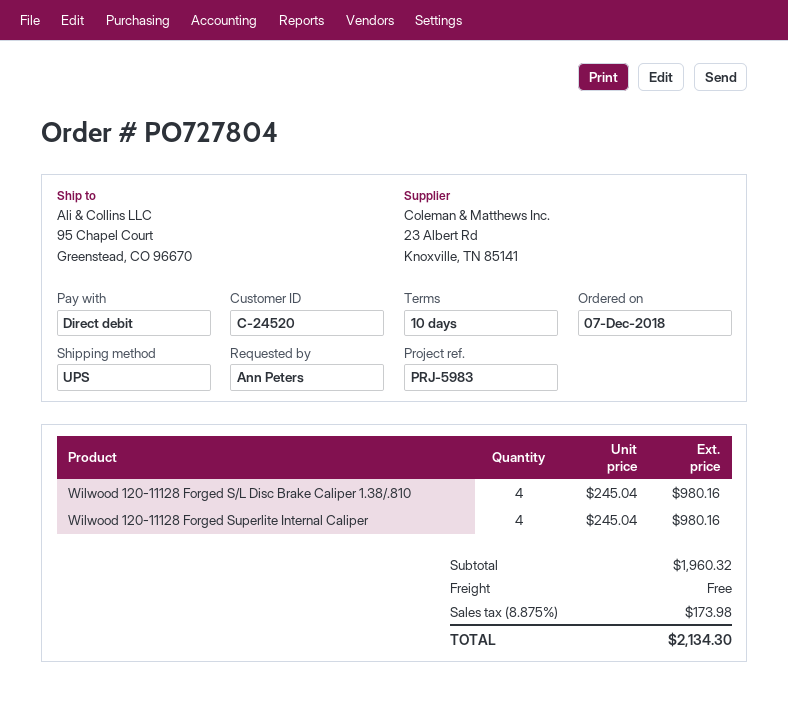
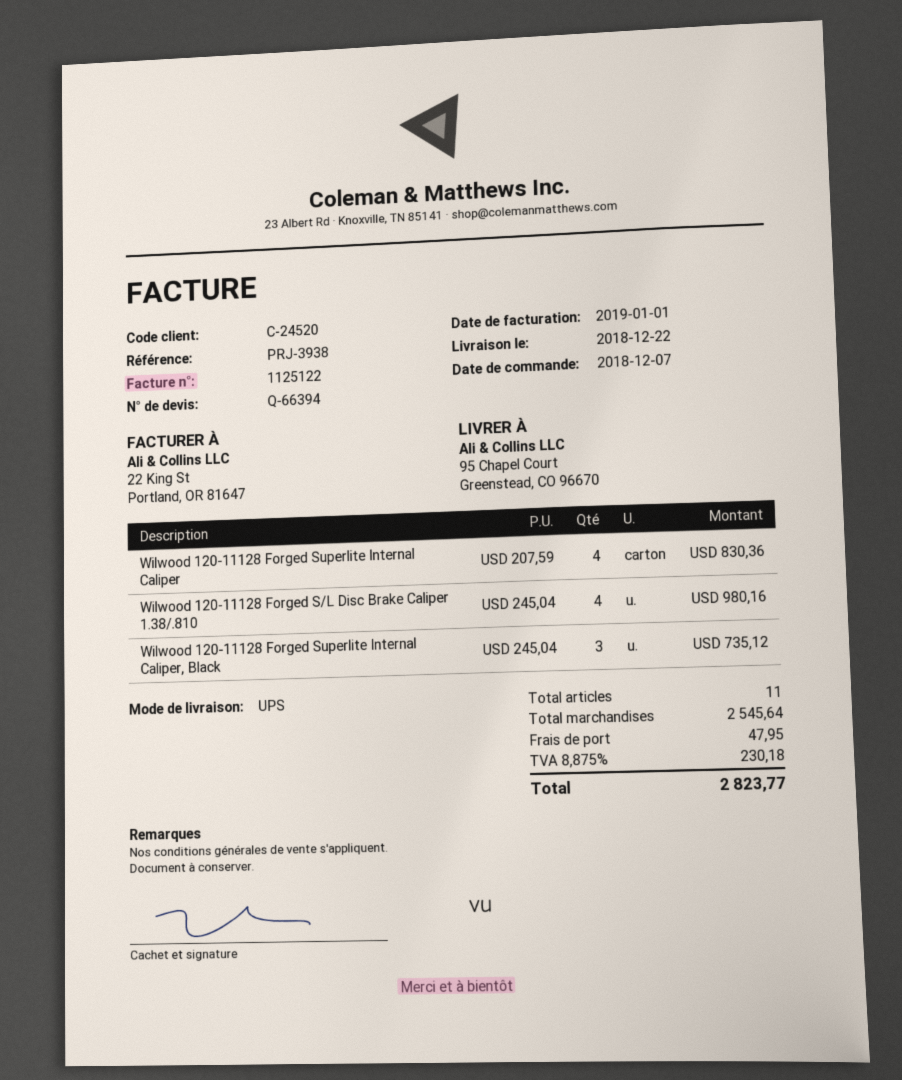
reference: PRJ-5983 -> PRJ-3938
Wilwood 120-11128 Forged Superlite Internal Caliper: 4 x 245.04 = 980.16 -> 4 x 207.59 = 830.36
Wilwood 120-11128 Forged Superlite Internal Caliper, Black: none -> 3 x 245.04 = 735.12
subtotal: 1960.32 -> 2545.64
shipping: 0.00 -> 47.95
tax: 8.875% = 173.98 -> 8.875% = 230.18
total: 2134.30 -> 2823.77

